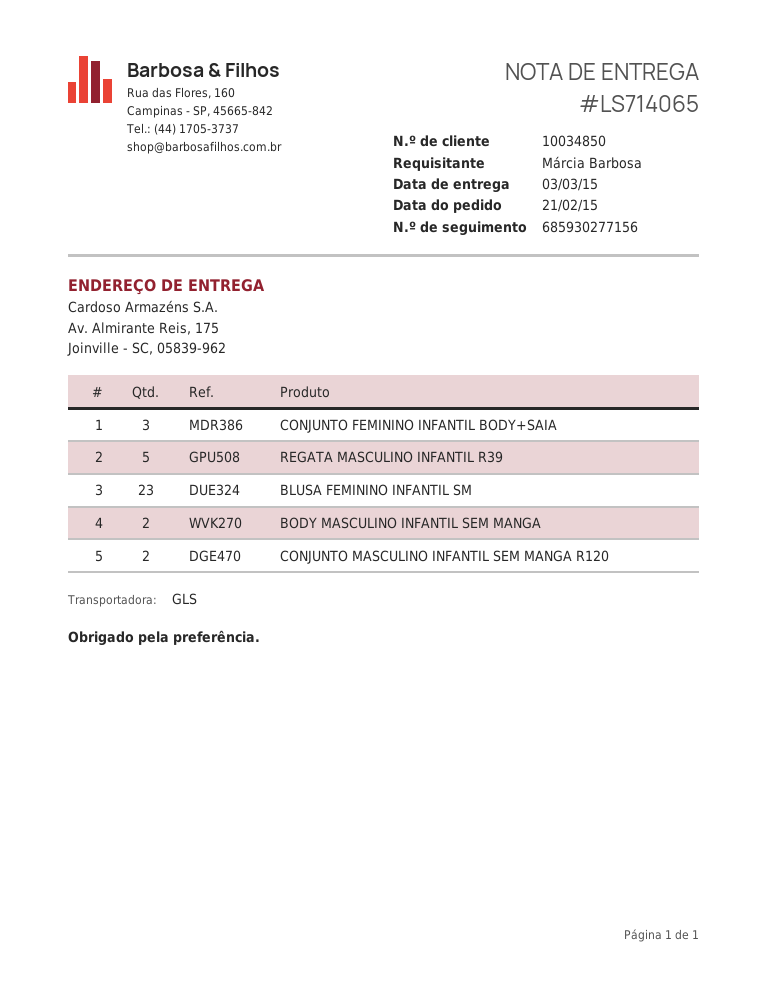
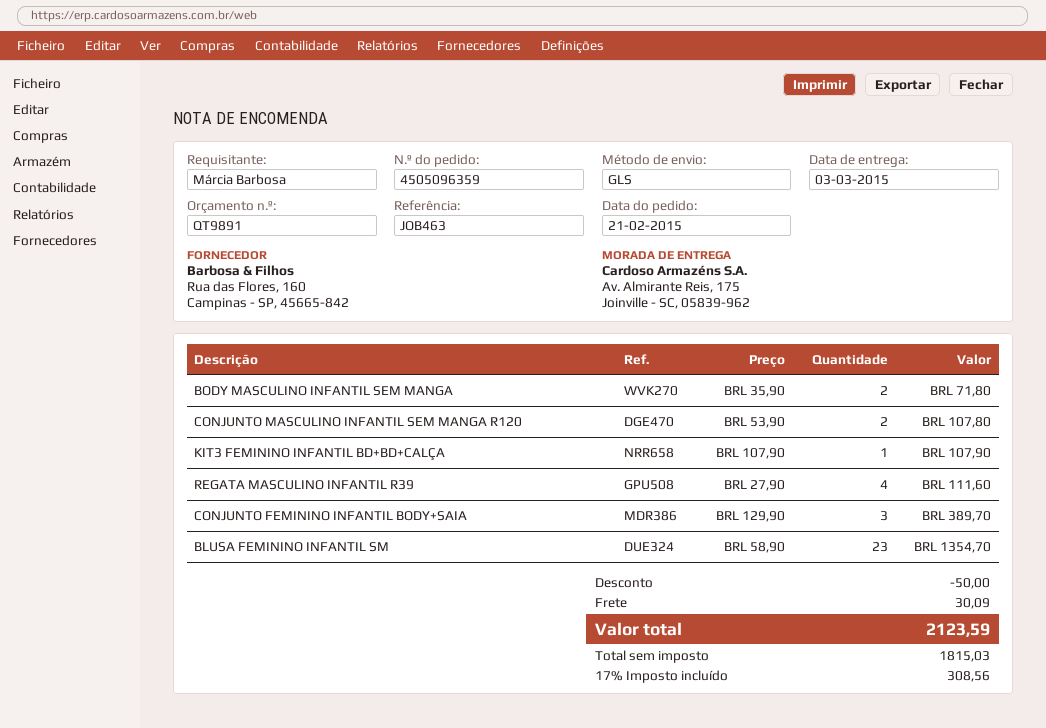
REGATA MASCULINO INFANTIL R39: 5 -> 4
KIT3 FEMININO INFANTIL BD+BD+CALÇA: none -> 1

